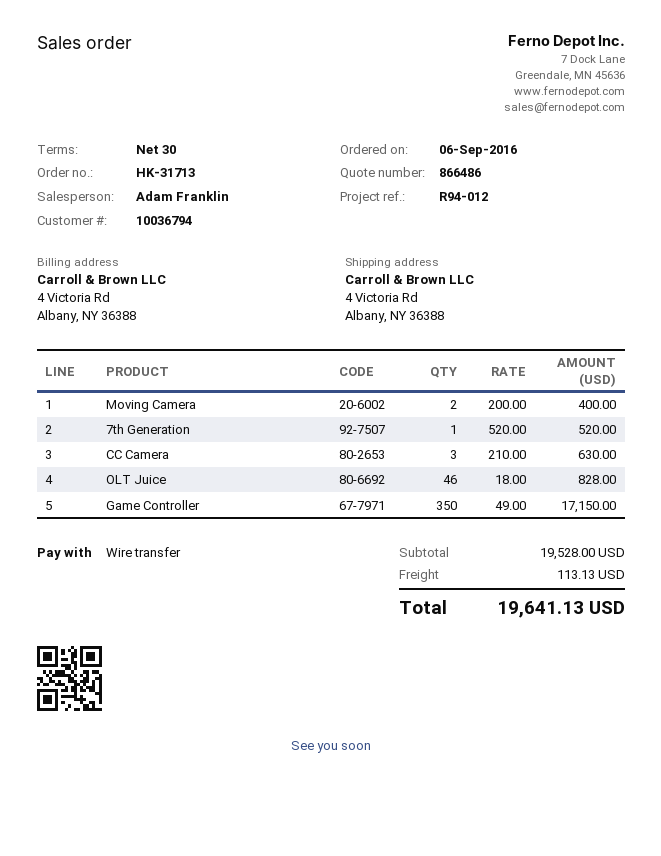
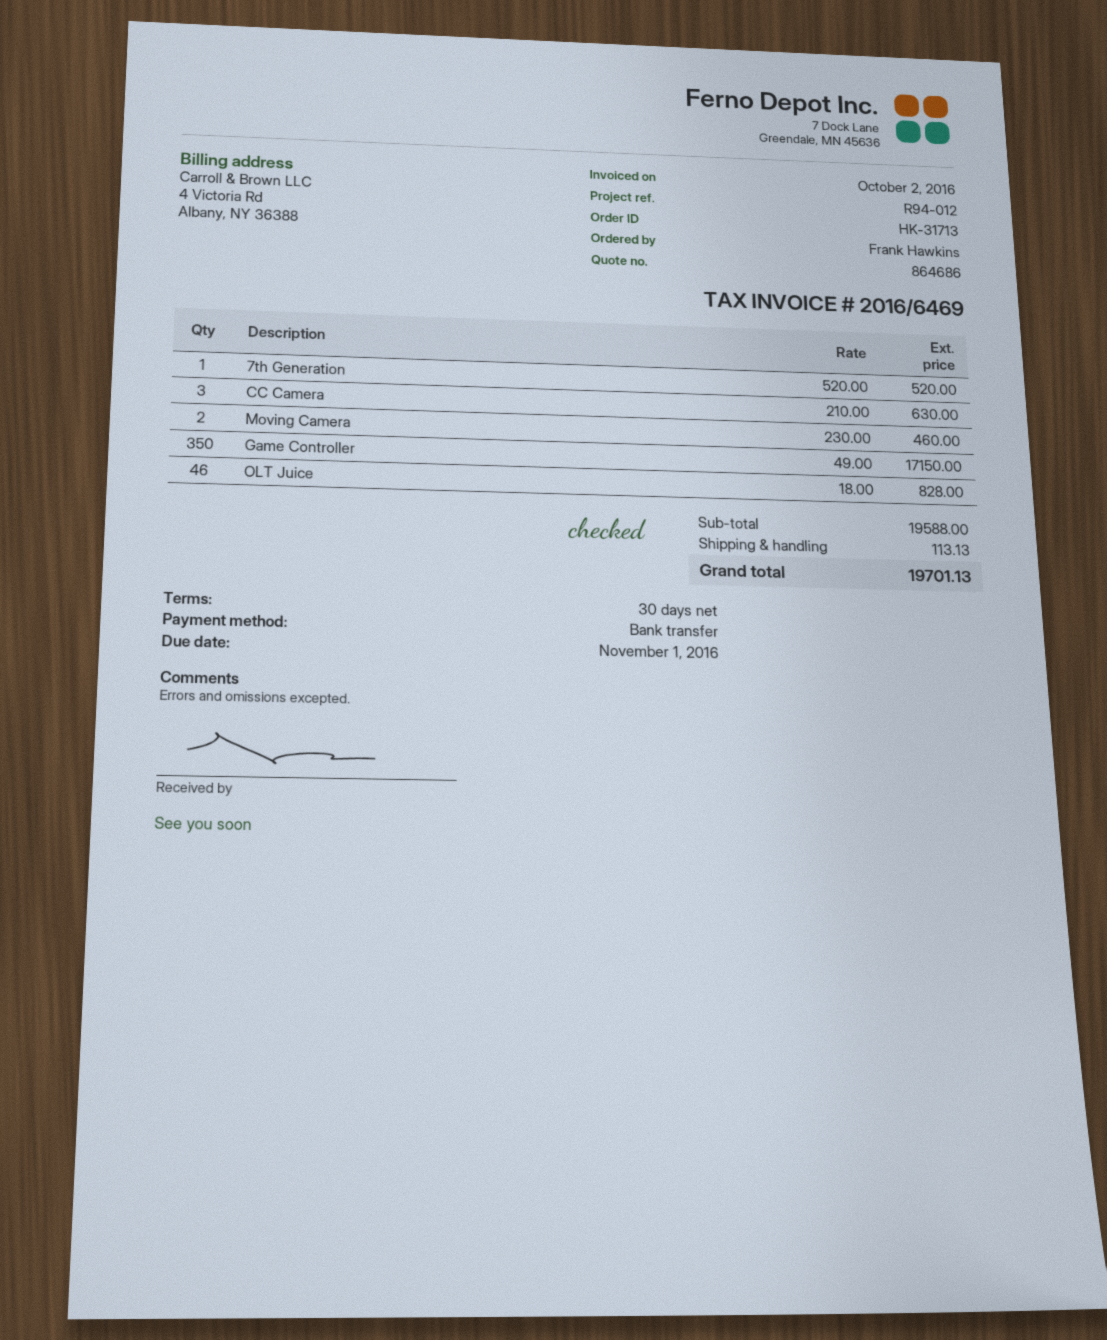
quote number: 866486 -> 864686
Moving Camera: 2 x 200.00 = 400.00 -> 2 x 230.00 = 460.00
subtotal: 19528.00 -> 19588.00
total: 19641.13 -> 19701.13

